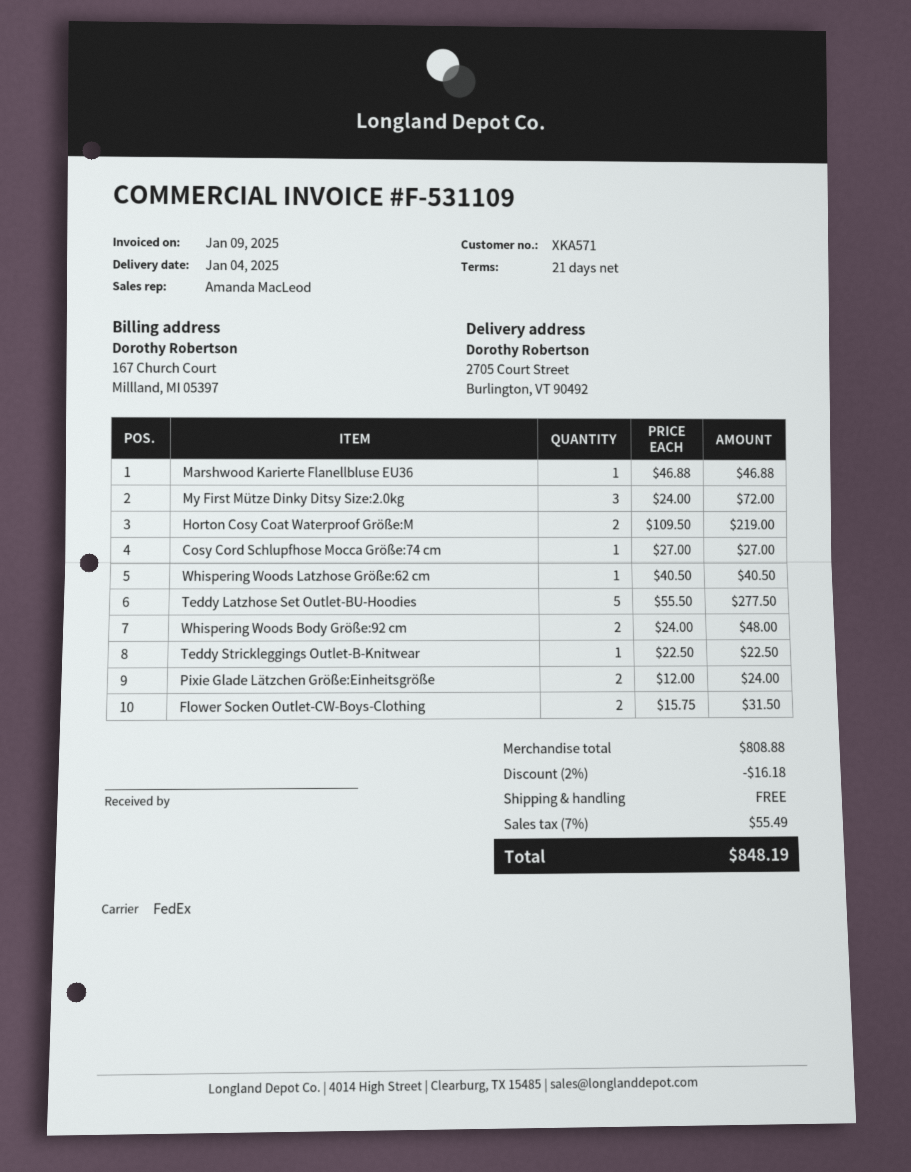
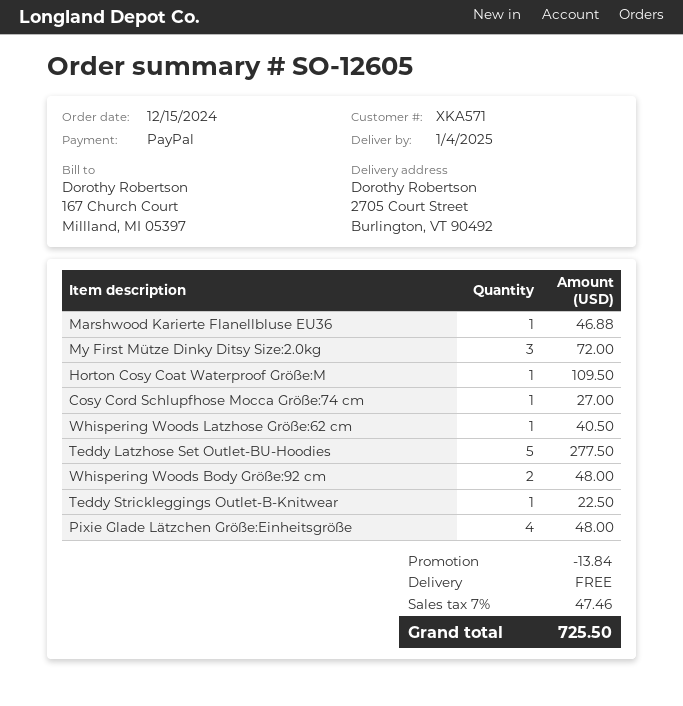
Horton Cosy Coat Waterproof Größe:M: 2 for 219.00 -> 1 for 109.50
Pixie Glade Lätzchen Größe:Einheitsgröße: 2 for 24.00 -> 4 for 48.00
Flower Socken Outlet-CW-Boys-Clothing: 2 for 31.50 -> none
discount: 16.18 -> 13.84
tax: 7% = 55.49 -> 7% = 47.46
total: 848.19 -> 725.50

